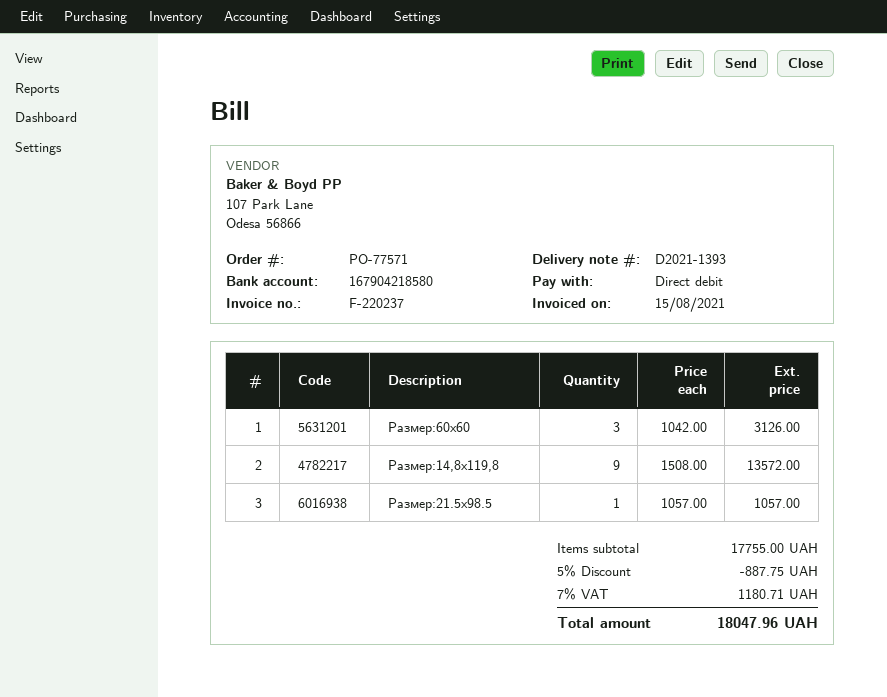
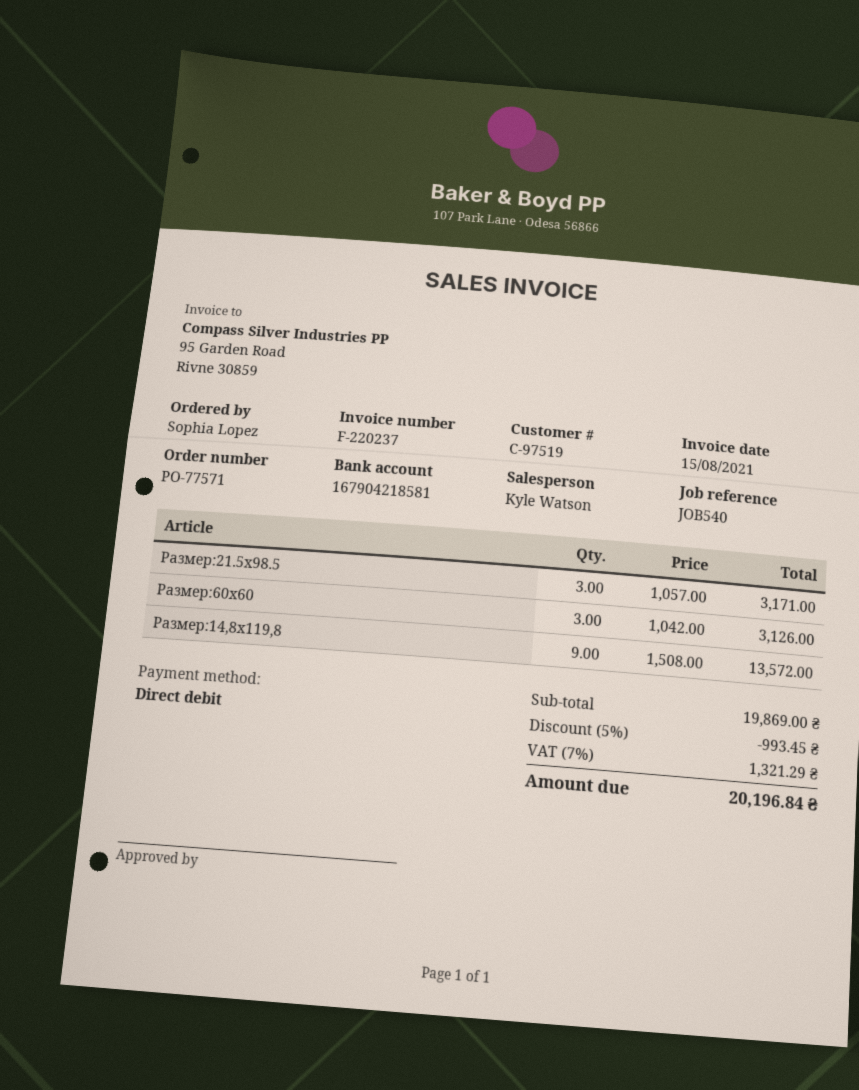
bank account: 167904218580 -> 167904218581
Размер:21.5x98.5: 1 x 1057.00 = 1057.00 -> 3 x 1057.00 = 3171.00
subtotal: 17755.00 -> 19869.00
discount: 5% = 887.75 -> 5% = 993.45
tax: 7% = 1180.71 -> 7% = 1321.29
total: 18047.96 -> 20196.84

